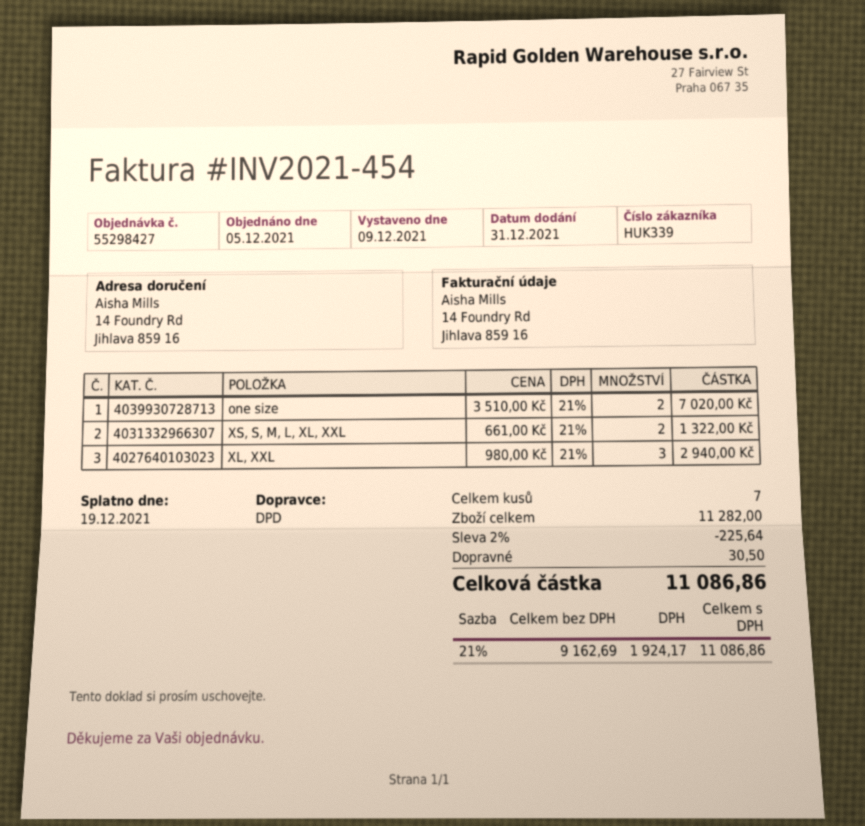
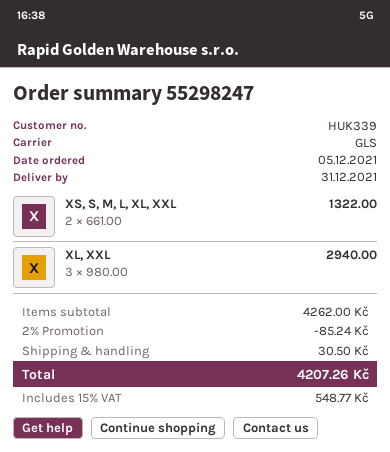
order number: 55298427 -> 55298247
shipping method: DPD -> GLS
one size: 2 x 3510.00 = 7020.00 -> none
subtotal: 11282.00 -> 4262.00
discount: 2% = 225.64 -> 2% = 85.24
tax: 21% = 1924.17 -> 15% = 548.77
total: 11086.86 -> 4207.26

